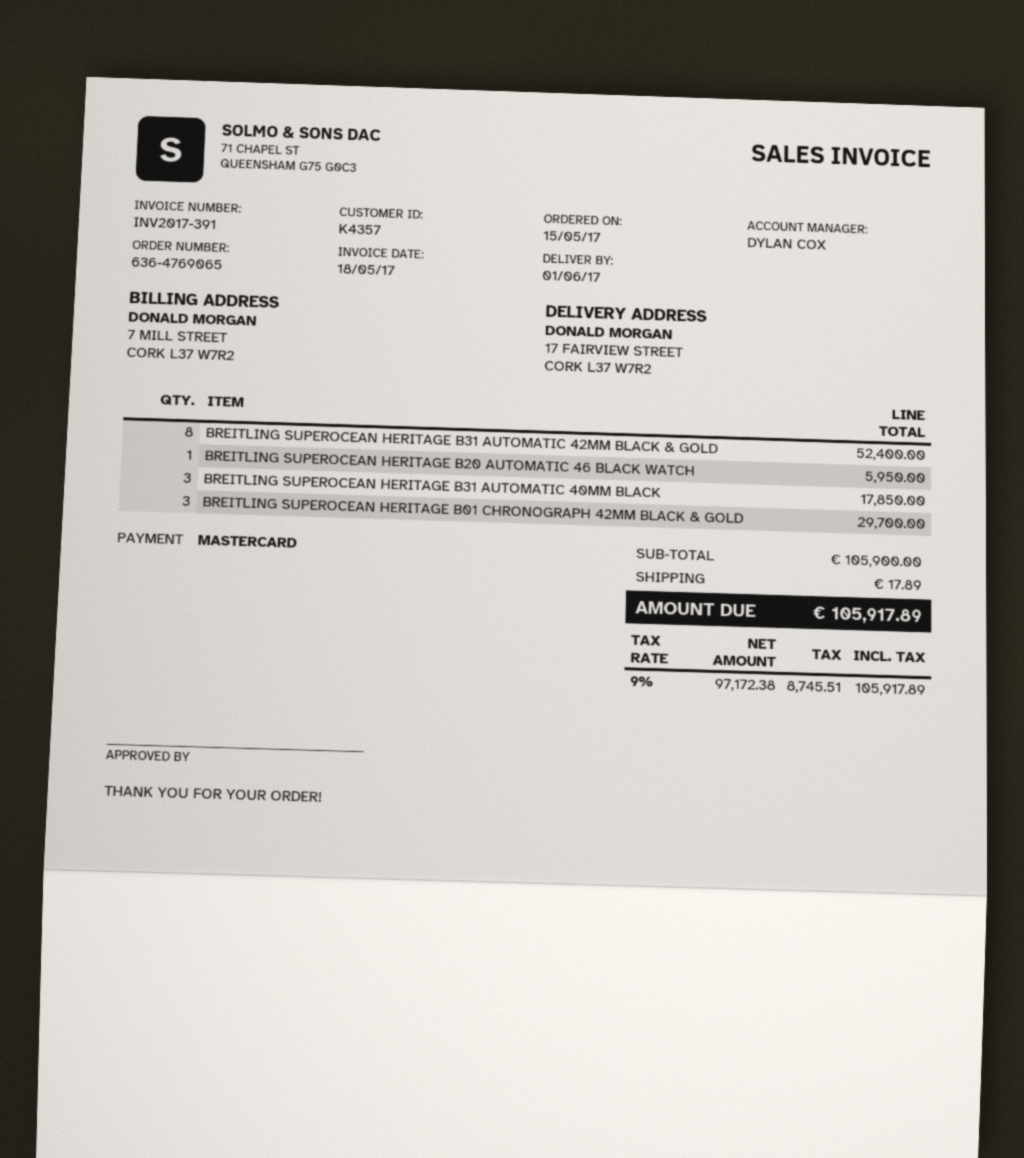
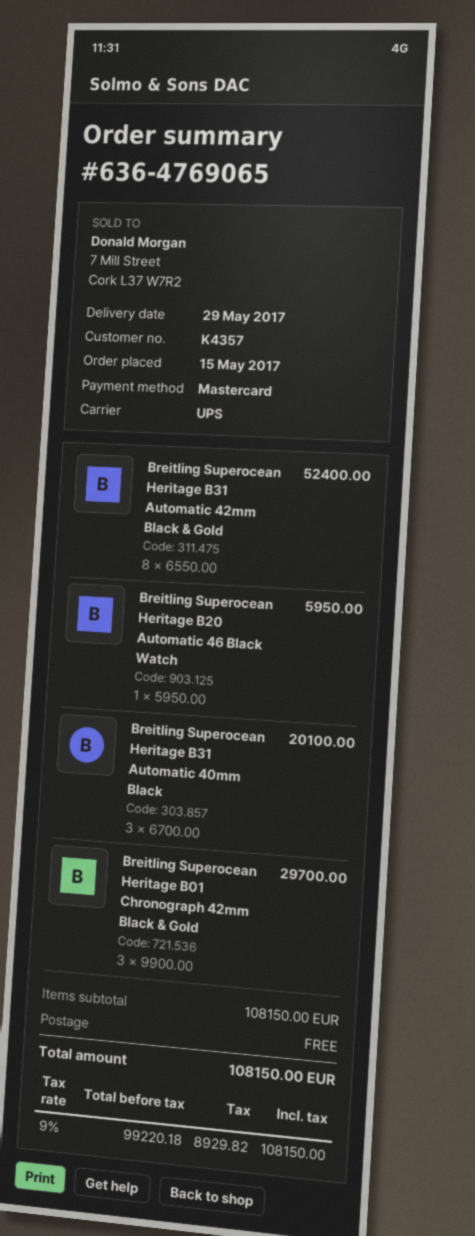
delivery date: 2017-06-01 -> 2017-05-29
BREITLING SUPEROCEAN HERITAGE B31 AUTOMATIC 40MM BLACK: 3 for 17850.00 -> 3 for 20100.00
subtotal: 105900.00 -> 108150.00
shipping: 17.89 -> 0.00
net: 97172.38 -> 99220.18
tax: 9% = 8745.51 -> 9% = 8929.82
total: 105917.89 -> 108150.00

